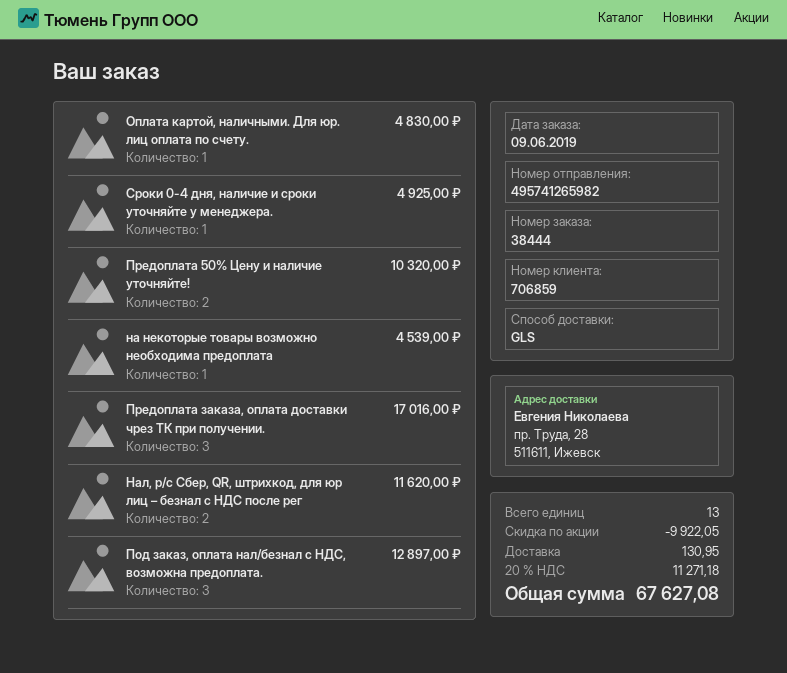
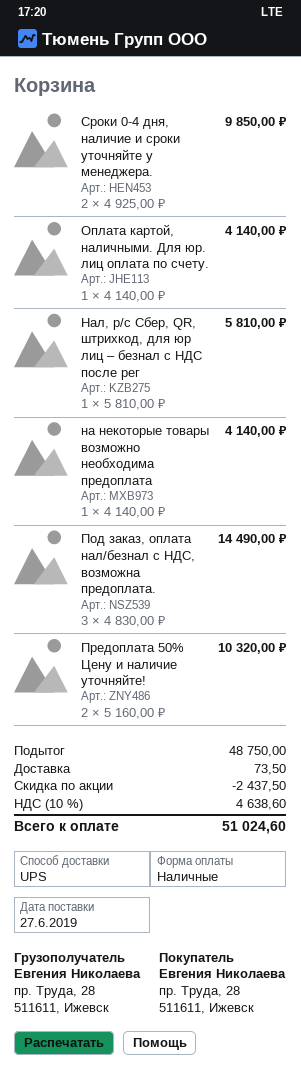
shipping method: GLS -> UPS
Оплата картой, наличными. Для юр. лиц оплата по счету.: 1 for 4830.00 -> 1 for 4140.00
Сроки 0-4 дня, наличие и сроки уточняйте у менеджера.: 1 for 4925.00 -> 2 for 9850.00
на некоторые товары возможно необходима предоплата: 1 for 4539.00 -> 1 for 4140.00
Предоплата заказа, оплата доставки чрез ТК при получении.: 3 for 17016.00 -> none
Нал, р/с Сбер, QR, штрихкод, для юр лиц – безнал с НДС после рег: 2 for 11620.00 -> 1 for 5810.00
Под заказ, оплата нал/безнал с НДС, возможна предоплата.: 3 for 12897.00 -> 3 for 14490.00
discount: 9922.05 -> 2437.50
shipping: 130.95 -> 73.50
tax: 20% = 11271.18 -> 10% = 4638.60
total: 67627.08 -> 51024.60

